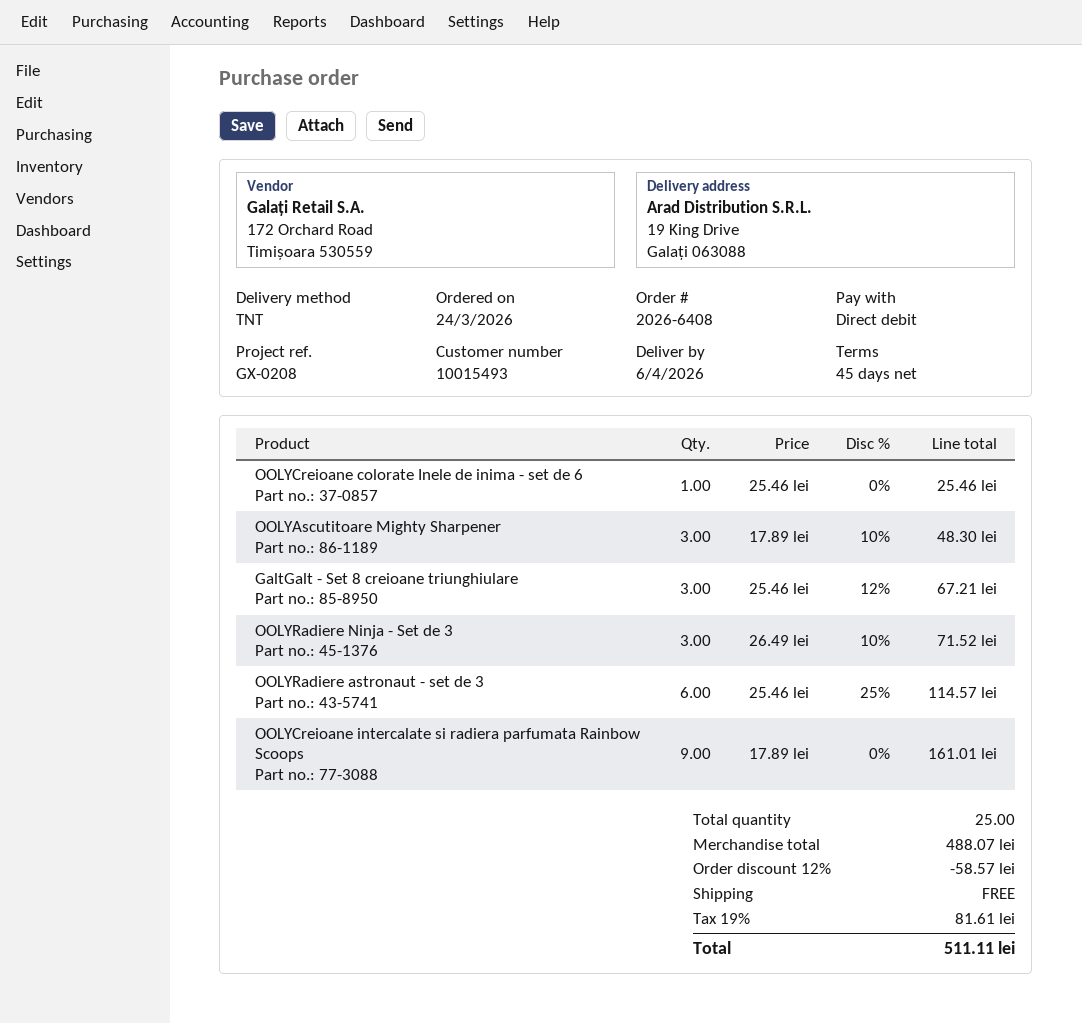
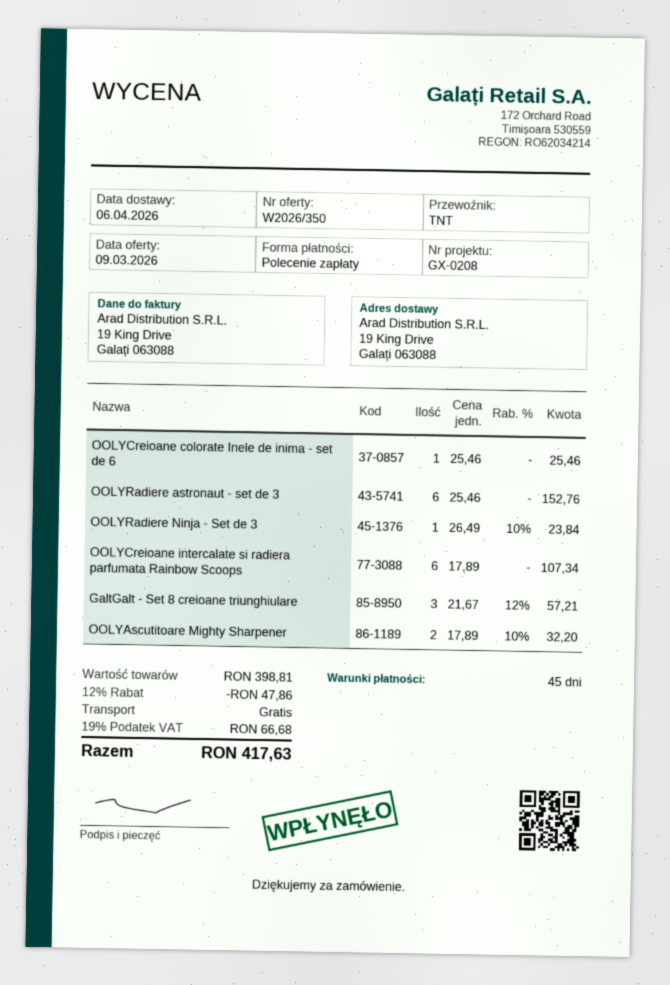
OOLYAscutitoare Mighty Sharpener: 3 x 17.89 - 10% = 48.30 -> 2 x 17.89 - 10% = 32.20
GaltGalt - Set 8 creioane triunghiulare: 3 x 25.46 - 12% = 67.21 -> 3 x 21.67 - 12% = 57.21
OOLYRadiere Ninja - Set de 3: 3 x 26.49 - 10% = 71.52 -> 1 x 26.49 - 10% = 23.84
OOLYRadiere astronaut - set de 3: 6 x 25.46 - 25% = 114.57 -> 6 x 25.46 = 152.76
OOLYCreioane intercalate si radiera parfumata Rainbow Scoops: 9 x 17.89 = 161.01 -> 6 x 17.89 = 107.34
subtotal: 488.07 -> 398.81
discount: 12% = 58.57 -> 12% = 47.86
tax: 19% = 81.61 -> 19% = 66.68
total: 511.11 -> 417.63

